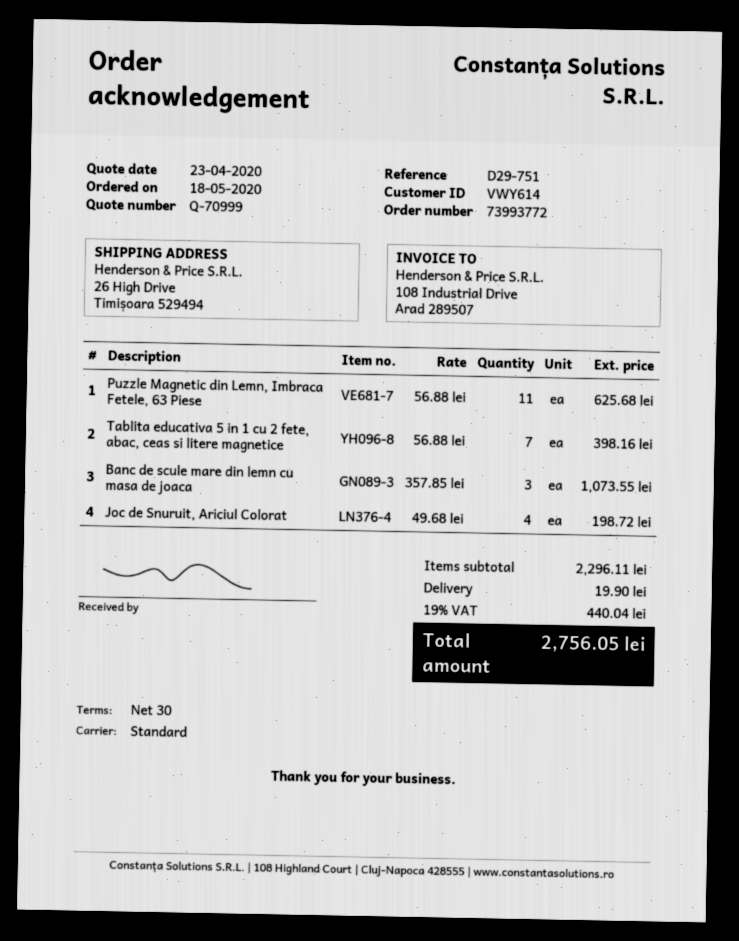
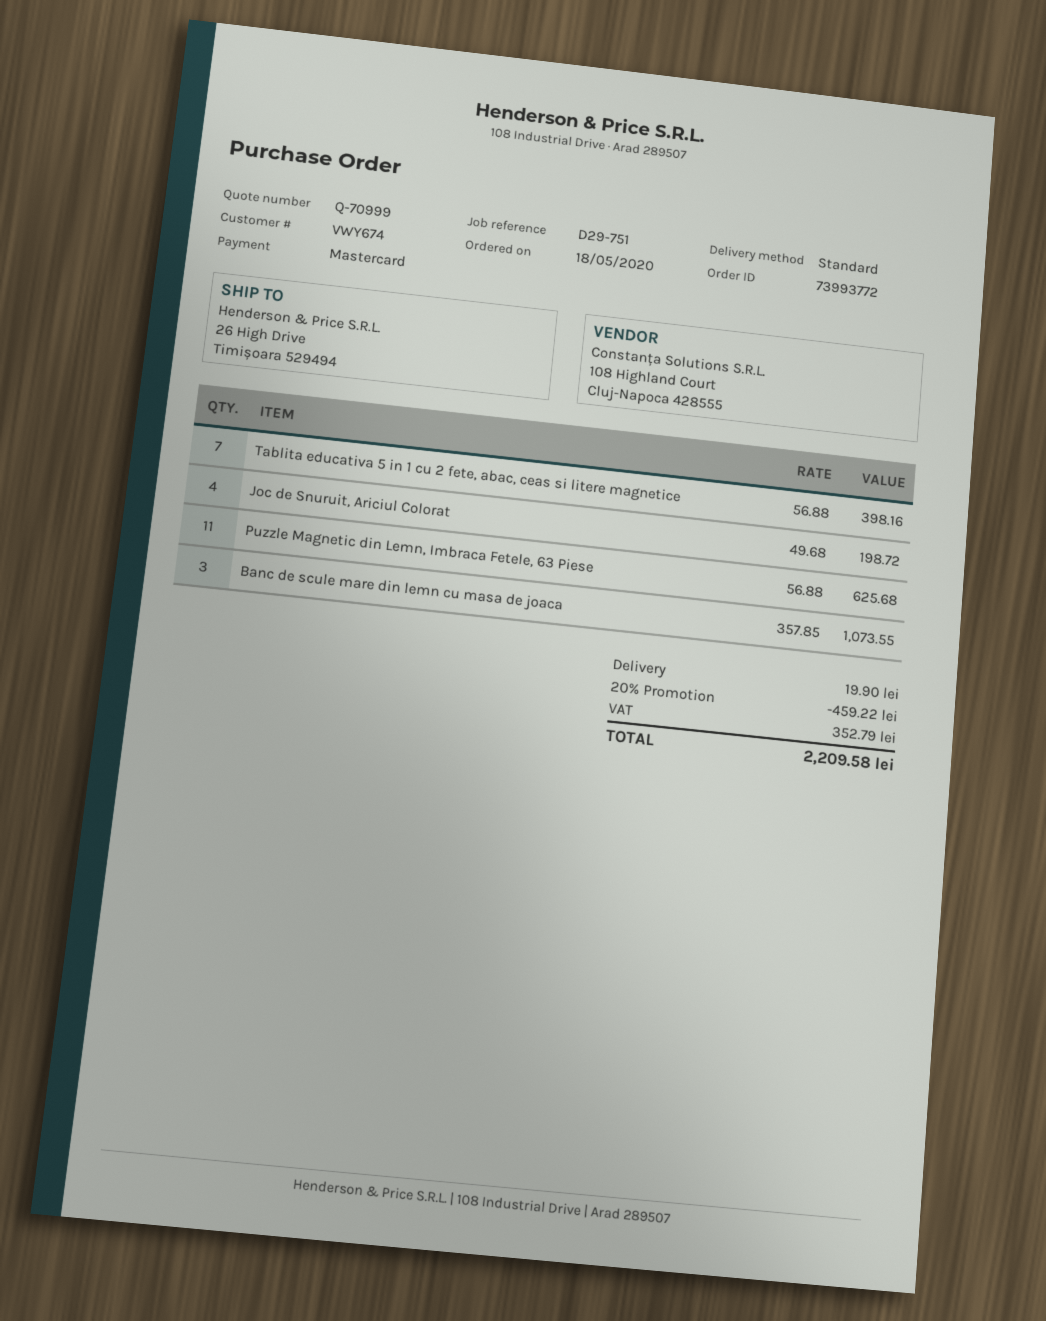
customer number: VWY614 -> VWY674
discount: none -> 20% = 459.22
tax: 440.04 -> 352.79
total: 2756.05 -> 2209.58

